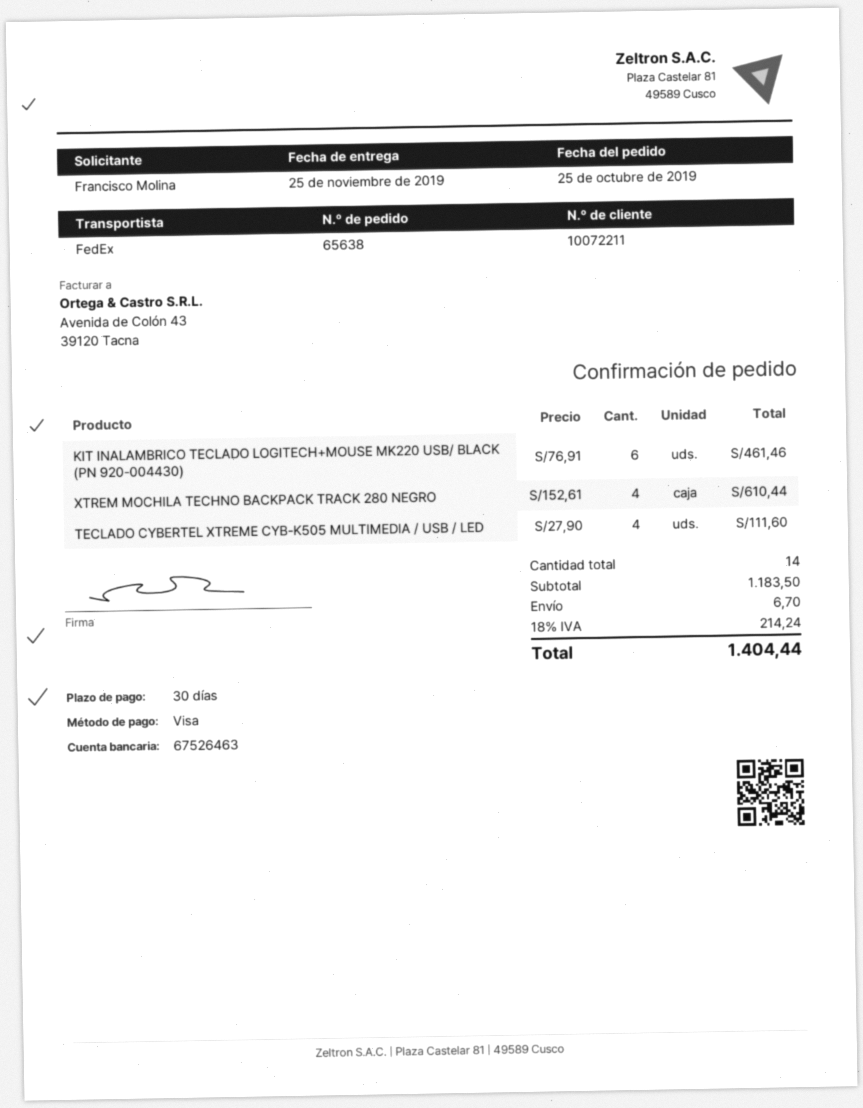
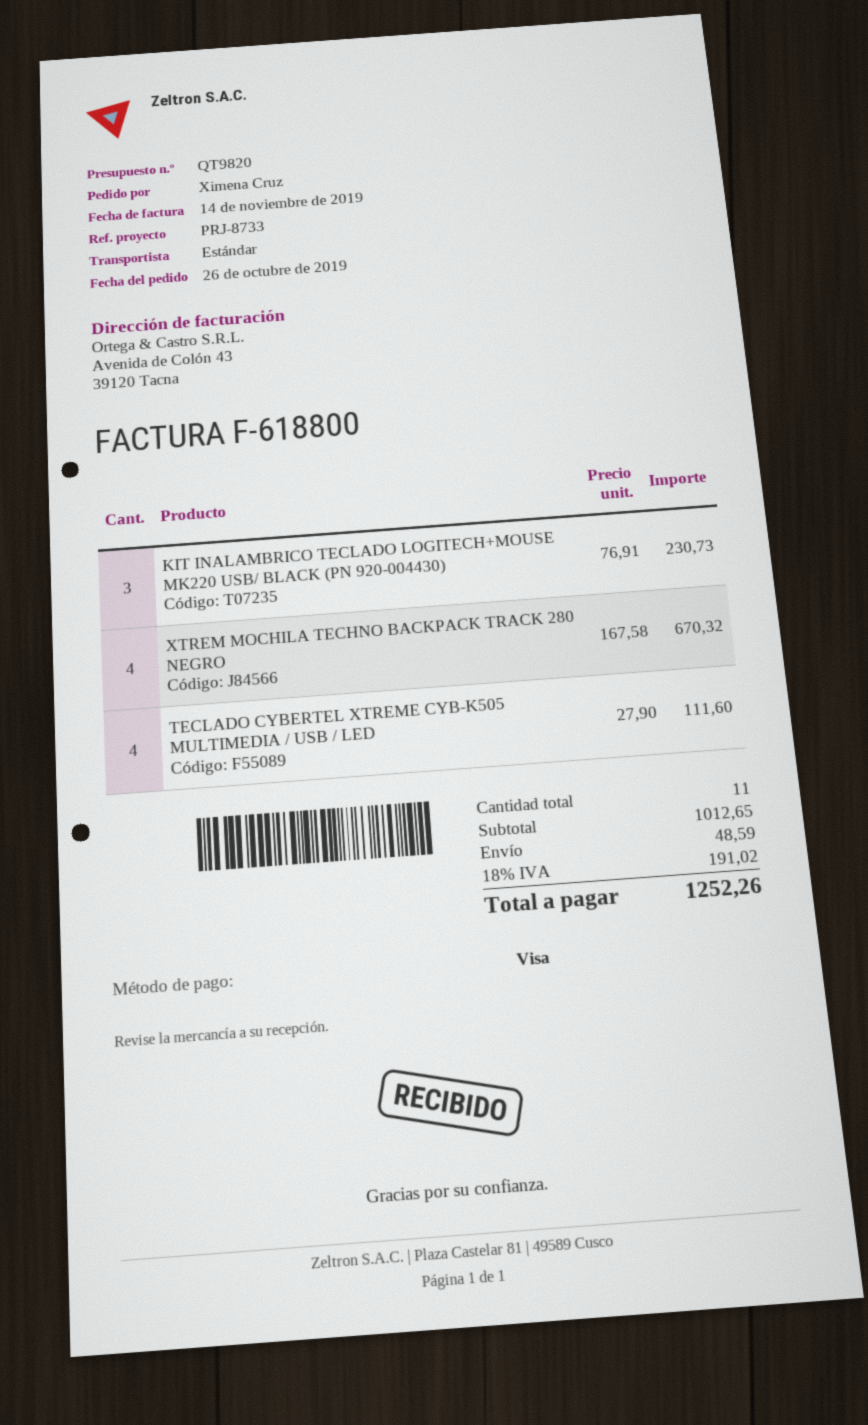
order date: 2019-10-25 -> 2019-10-26
ordered by: Francisco Molina -> Ximena Cruz
shipping method: FedEx -> standard
KIT INALAMBRICO TECLADO LOGITECH+MOUSE MK220 USB/ BLACK (PN 920-004430): 6 x 76.91 = 461.46 -> 3 x 76.91 = 230.73
XTREM MOCHILA TECHNO BACKPACK TRACK 280 NEGRO: 4 x 152.61 = 610.44 -> 4 x 167.58 = 670.32
total quantity: 14 -> 11
subtotal: 1183.50 -> 1012.65
shipping: 6.70 -> 48.59
tax: 18% = 214.24 -> 18% = 191.02
total: 1404.44 -> 1252.26

